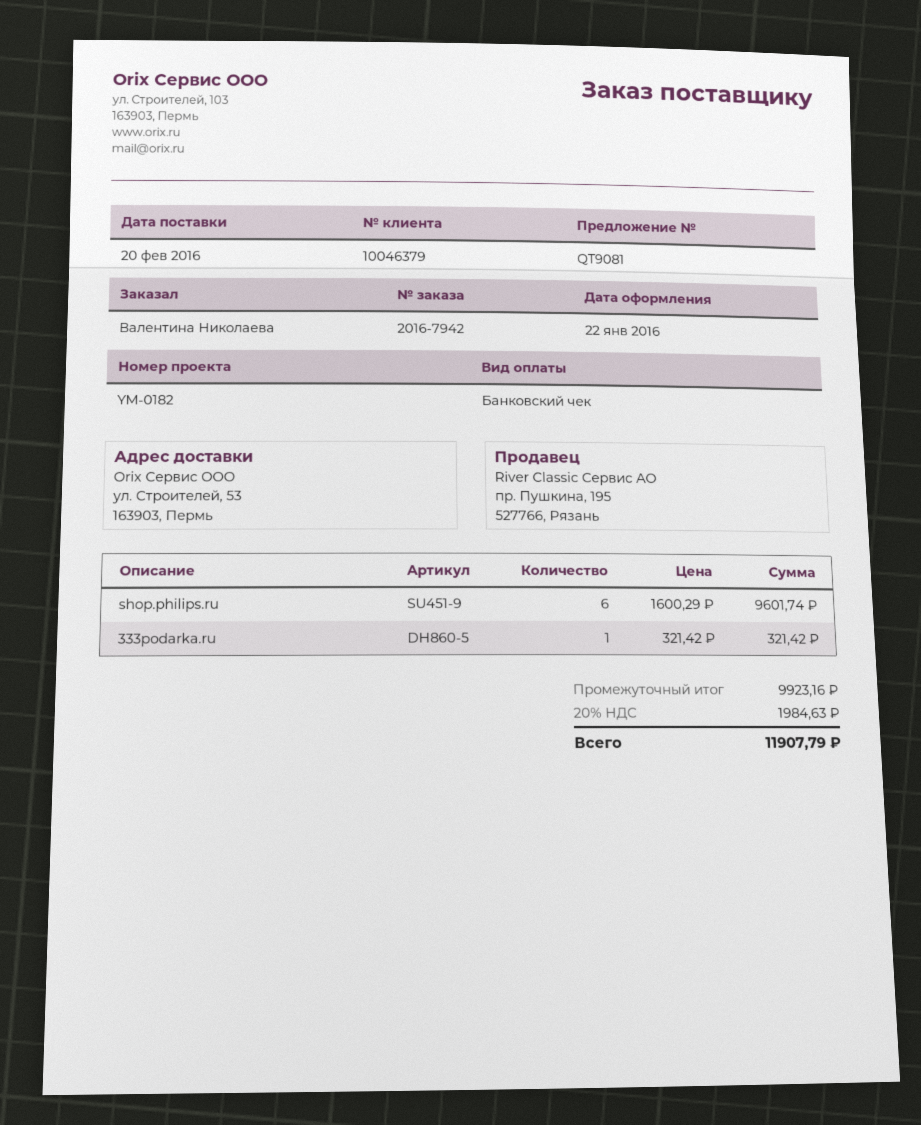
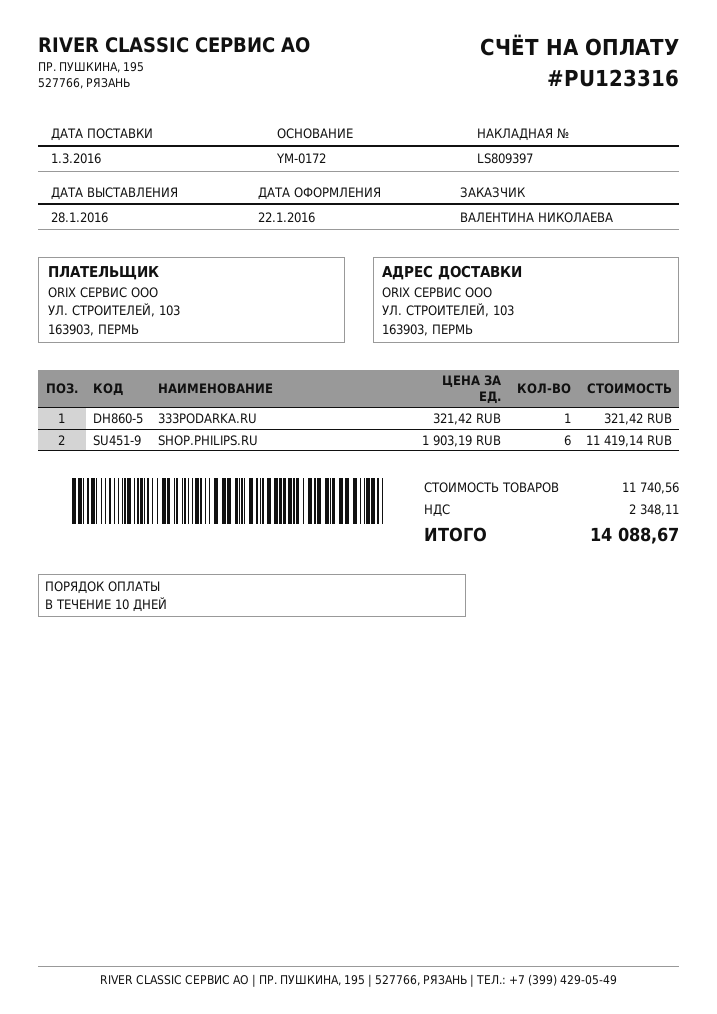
delivery date: 2016-02-20 -> 2016-03-01
reference: YM-0182 -> YM-0172
ship to: ул. Строителей, 53, 163903, Пермь -> УЛ. СТРОИТЕЛЕЙ, 103, 163903, ПЕРМЬ
shop.philips.ru: 6 x 1600.29 = 9601.74 -> 6 x 1903.19 = 11419.14
subtotal: 9923.16 -> 11740.56
tax: 1984.63 -> 2348.11
total: 11907.79 -> 14088.67

